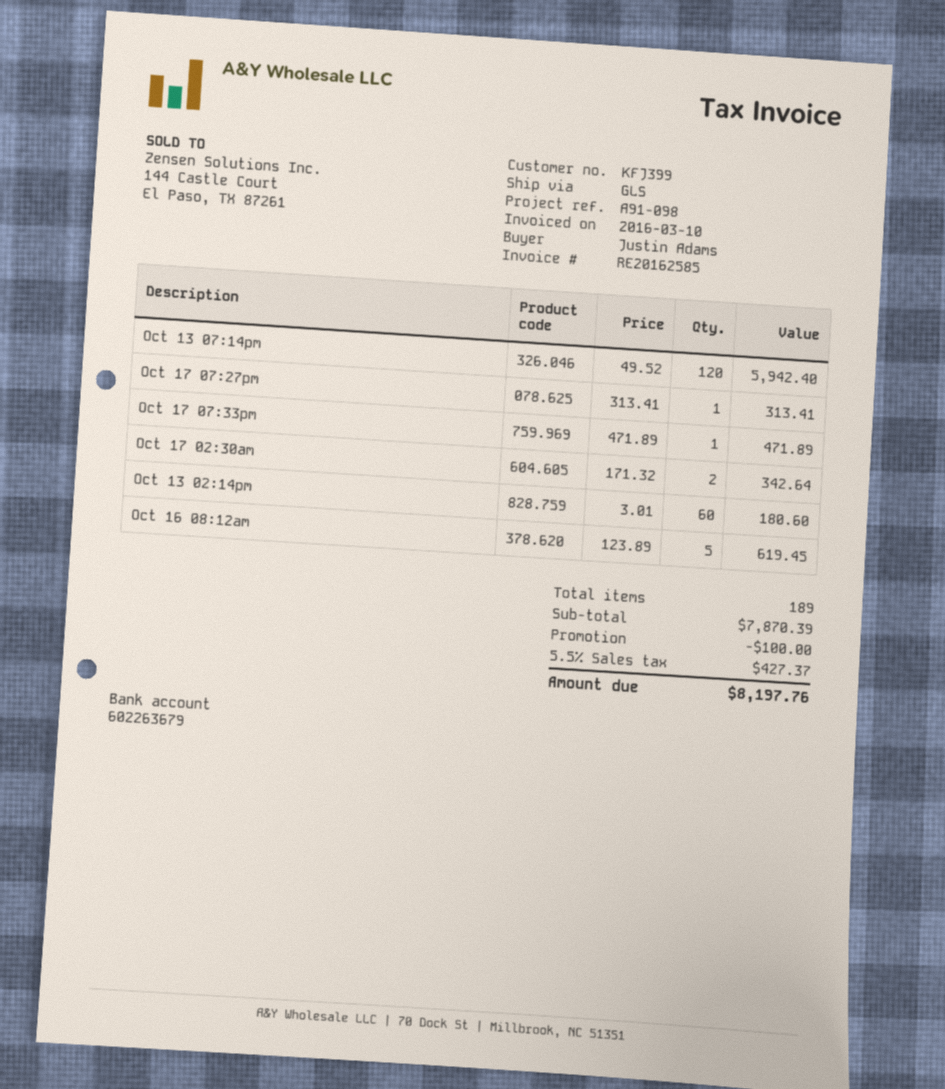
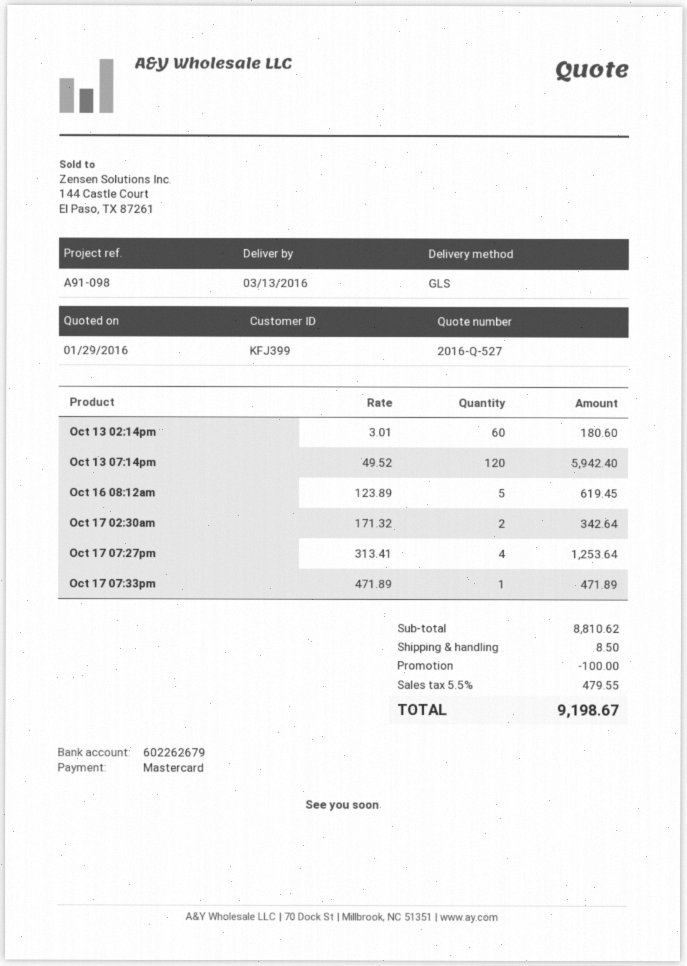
bank account: 602263679 -> 602262679
Oct 17 07:27pm: 1 x 313.41 = 313.41 -> 4 x 313.41 = 1253.64
subtotal: 7870.39 -> 8810.62
shipping: none -> 8.50
tax: 5.5% = 427.37 -> 5.5% = 479.55
total: 8197.76 -> 9198.67

